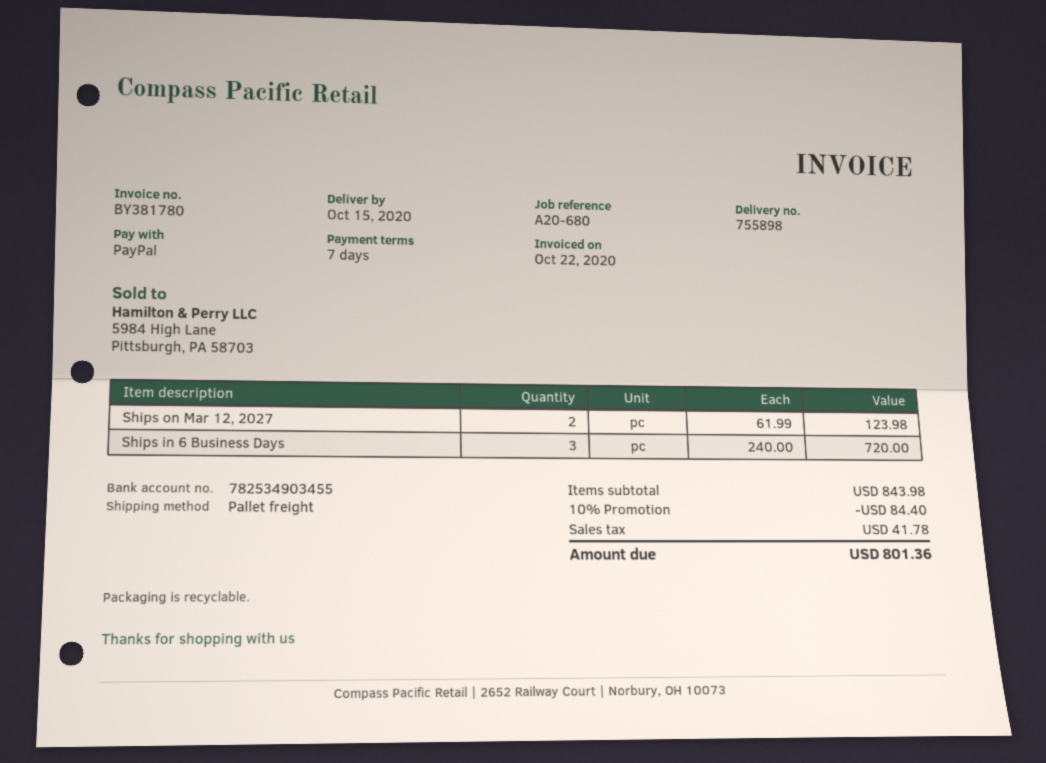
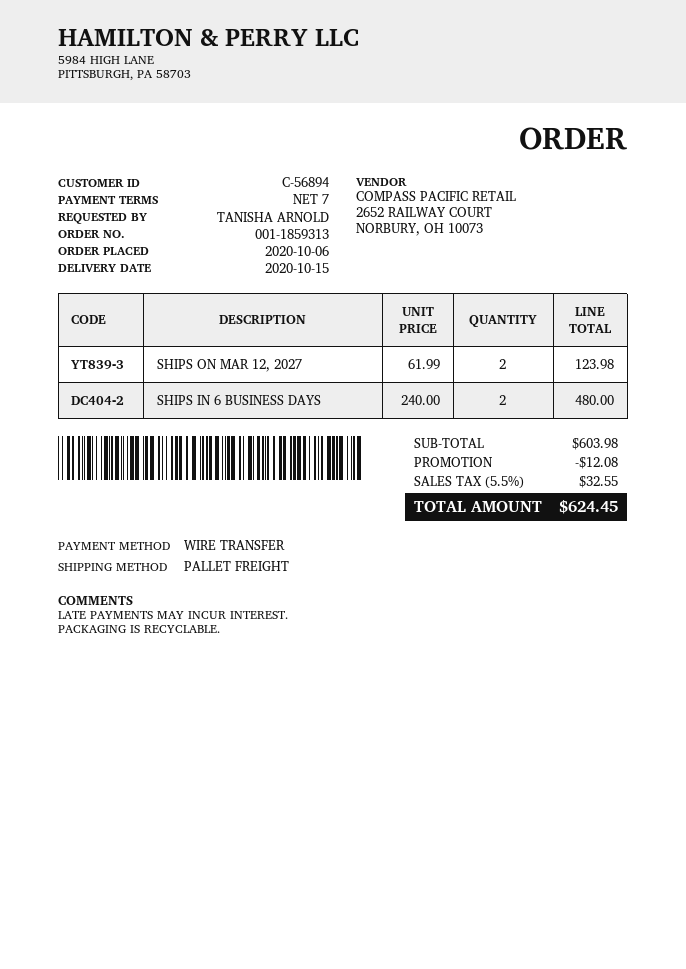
payment method: PayPal -> bank transfer
Ships in 6 Business Days: 3 x 240.00 = 720.00 -> 2 x 240.00 = 480.00
subtotal: 843.98 -> 603.98
discount: 84.40 -> 12.08
tax: 41.78 -> 32.55
total: 801.36 -> 624.45

